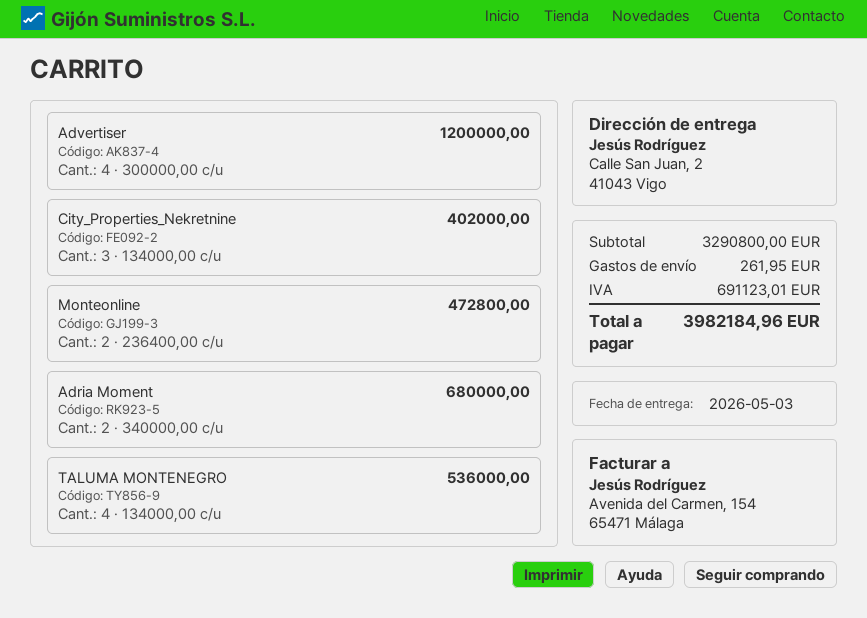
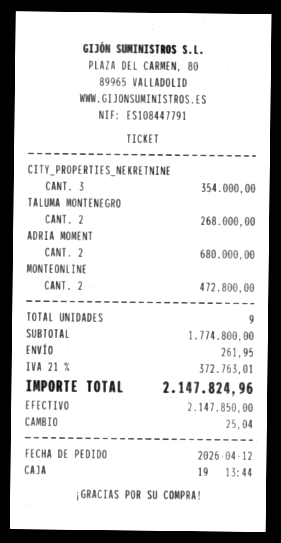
Advertiser: 4 for 1200000.00 -> none
City_Properties_Nekretnine: 3 for 402000.00 -> 3 for 354000.00
TALUMA MONTENEGRO: 4 for 536000.00 -> 2 for 268000.00
subtotal: 3290800.00 -> 1774800.00
tax: 691123.01 -> 372763.01
total: 3982184.96 -> 2147824.96

